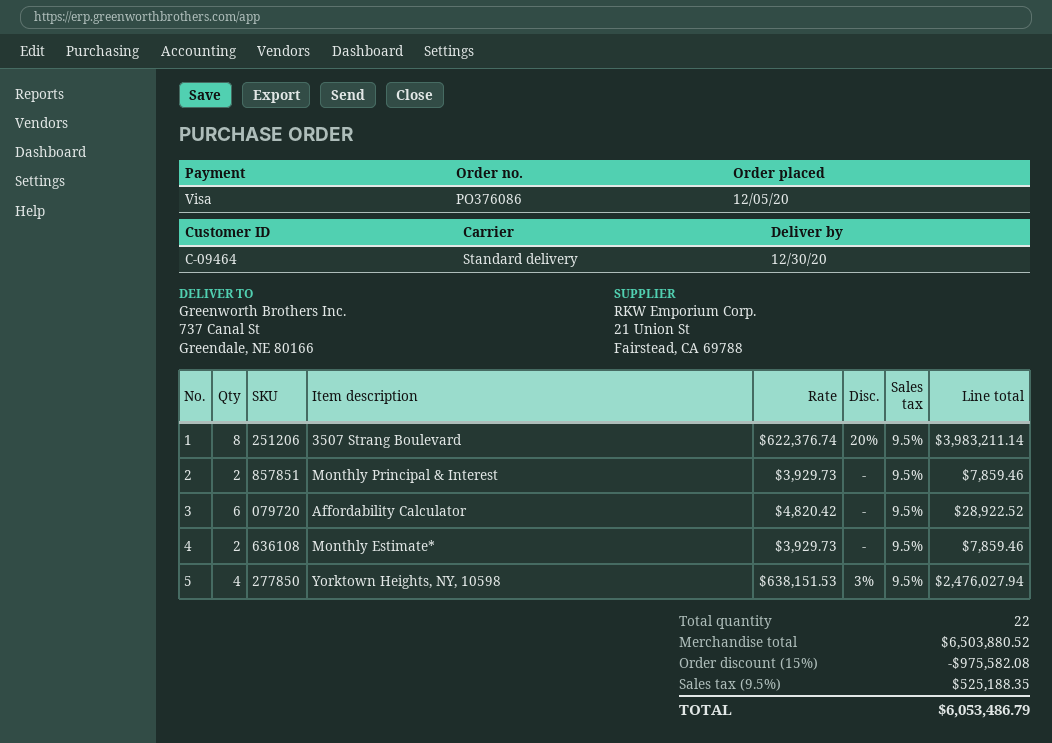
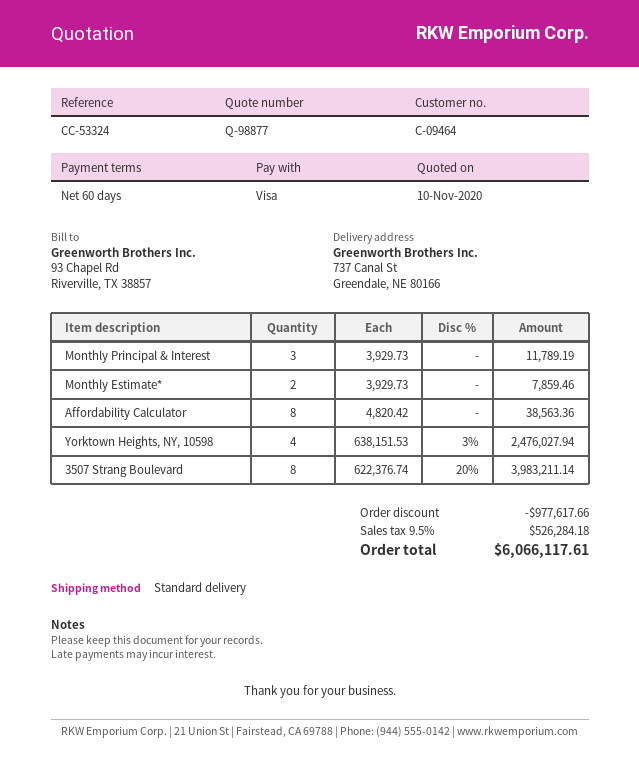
Monthly Principal & Interest: 2 x 3929.73 = 7859.46 -> 3 x 3929.73 = 11789.19
Affordability Calculator: 6 x 4820.42 = 28922.52 -> 8 x 4820.42 = 38563.36
discount: 975582.08 -> 977617.66
tax: 9.5% = 525188.35 -> 9.5% = 526284.18
total: 6053486.79 -> 6066117.61

